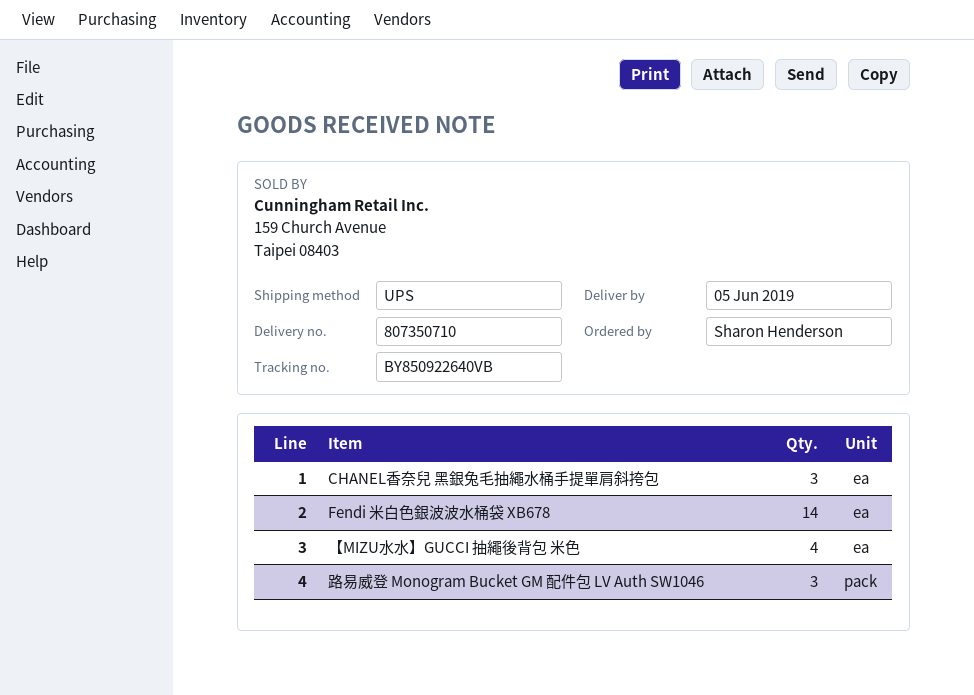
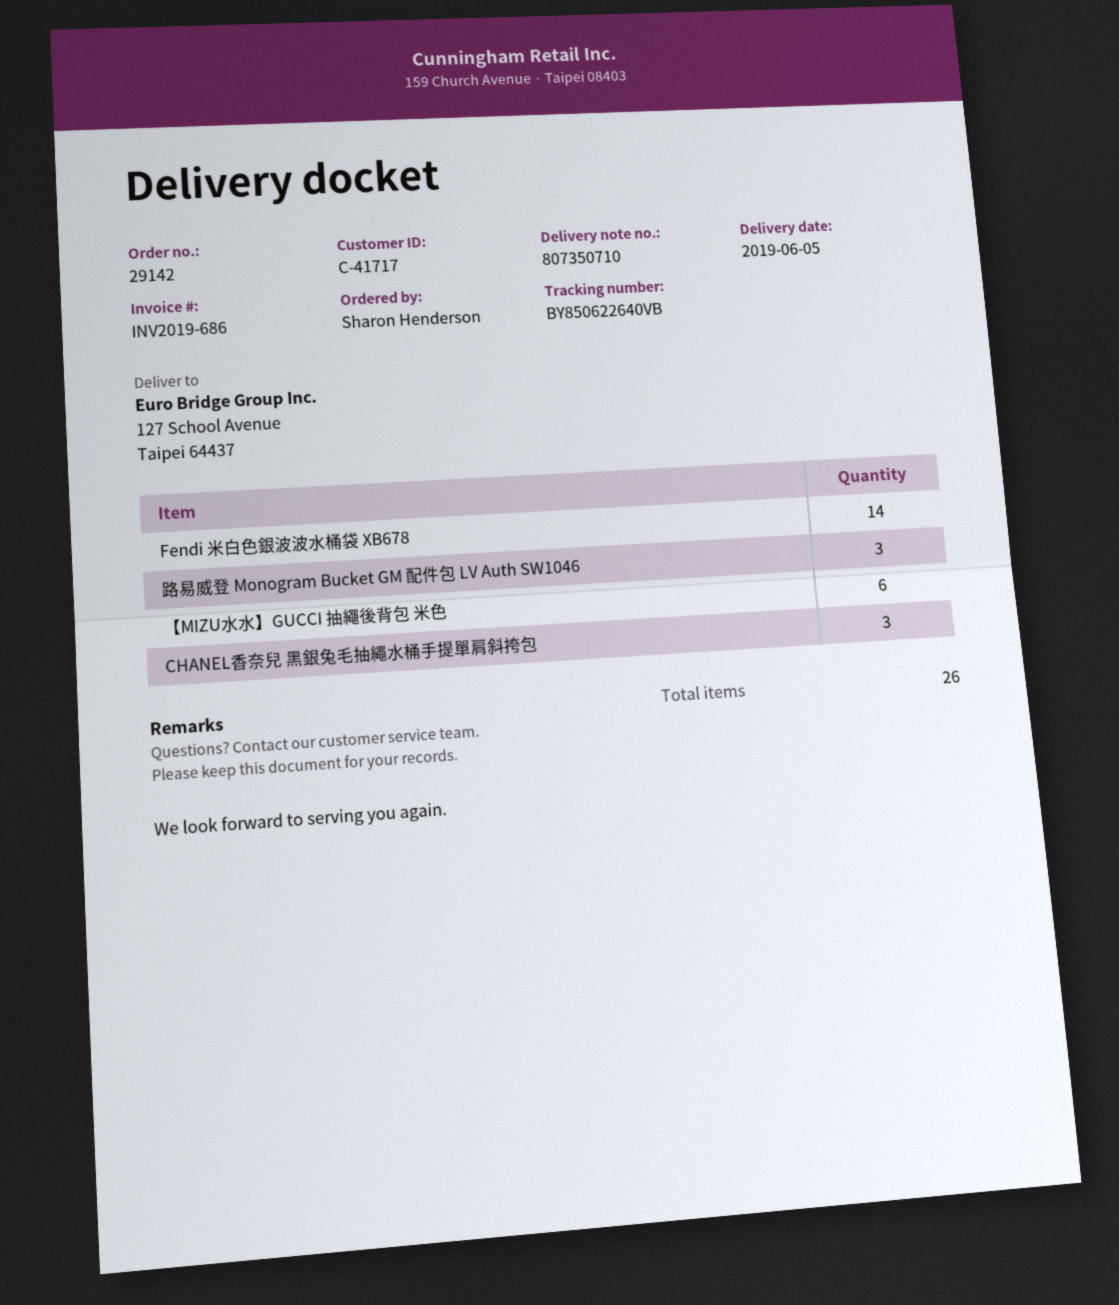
tracking number: BY850922640VB -> BY850622640VB
【MIZU水水】GUCCI 抽繩後背包 米色: 4 -> 6

